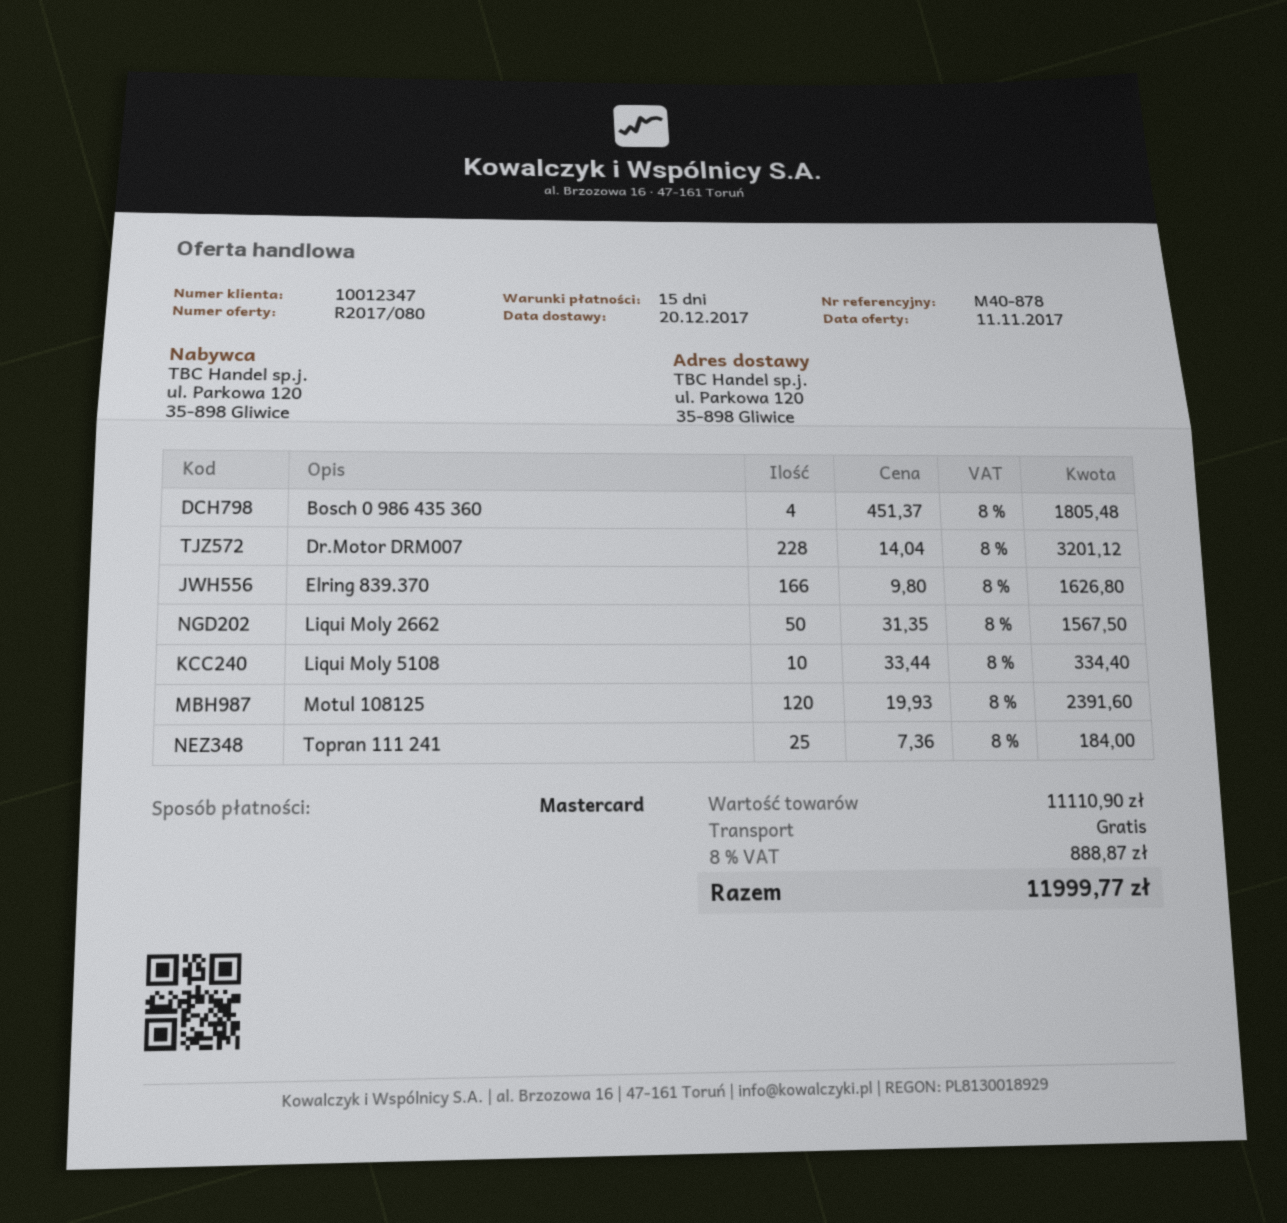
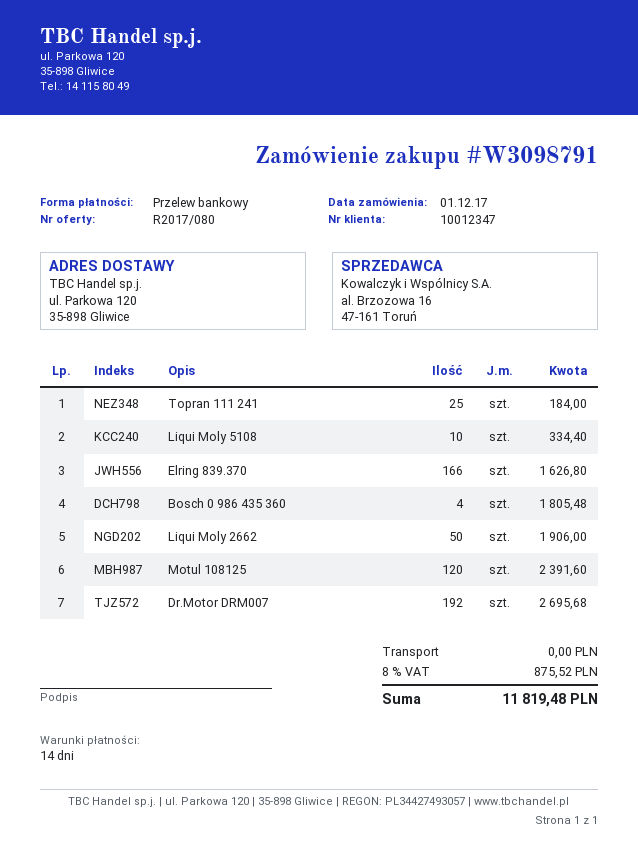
payment terms: 15 days -> 14 days
payment method: Mastercard -> bank transfer
Dr.Motor DRM007: 228 for 3201.12 -> 192 for 2695.68
Liqui Moly 2662: 50 for 1567.50 -> 50 for 1906.00
tax: 8% = 888.87 -> 8% = 875.52
total: 11999.77 -> 11819.48

